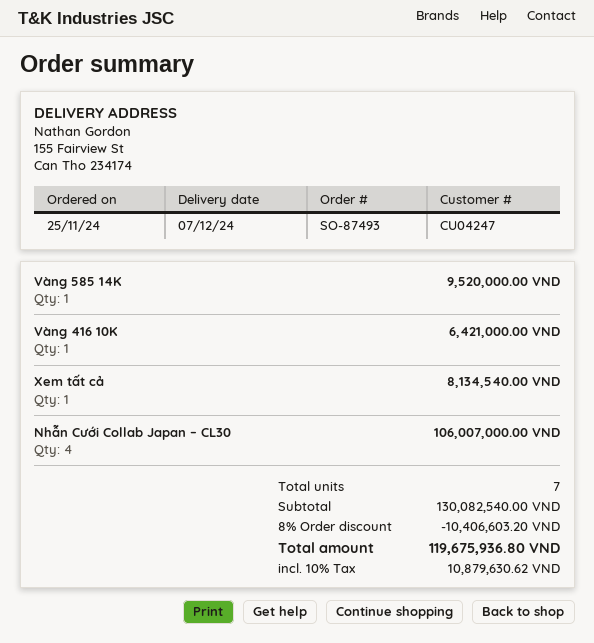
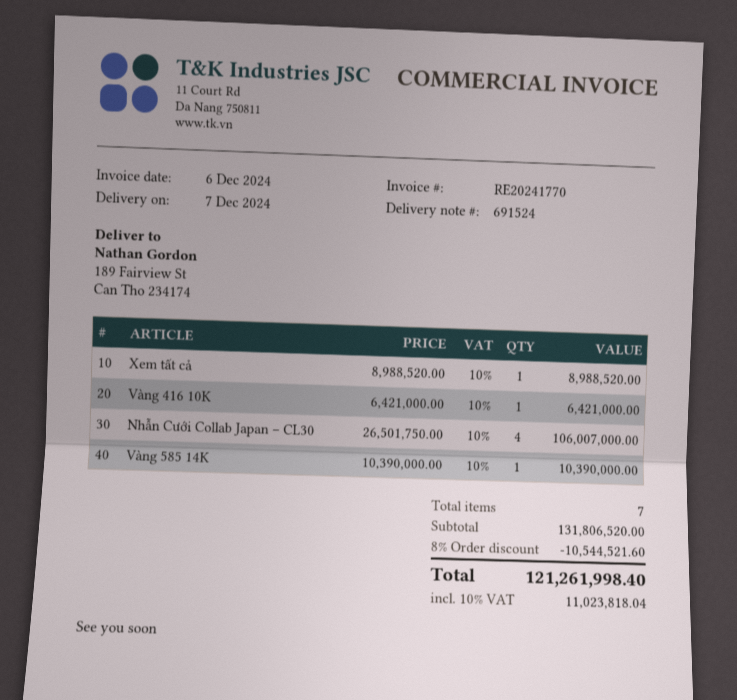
ship to: 155 Fairview St, Can Tho 234174 -> 189 Fairview St, Can Tho 234174
Vàng 585 14K: 1 for 9520000.00 -> 1 for 10390000.00
Xem tất cả: 1 for 8134540.00 -> 1 for 8988520.00
subtotal: 130082540.00 -> 131806520.00
discount: 8% = 10406603.20 -> 8% = 10544521.60
tax: 10% = 10879630.62 -> 10% = 11023818.04
total: 119675936.80 -> 121261998.40

